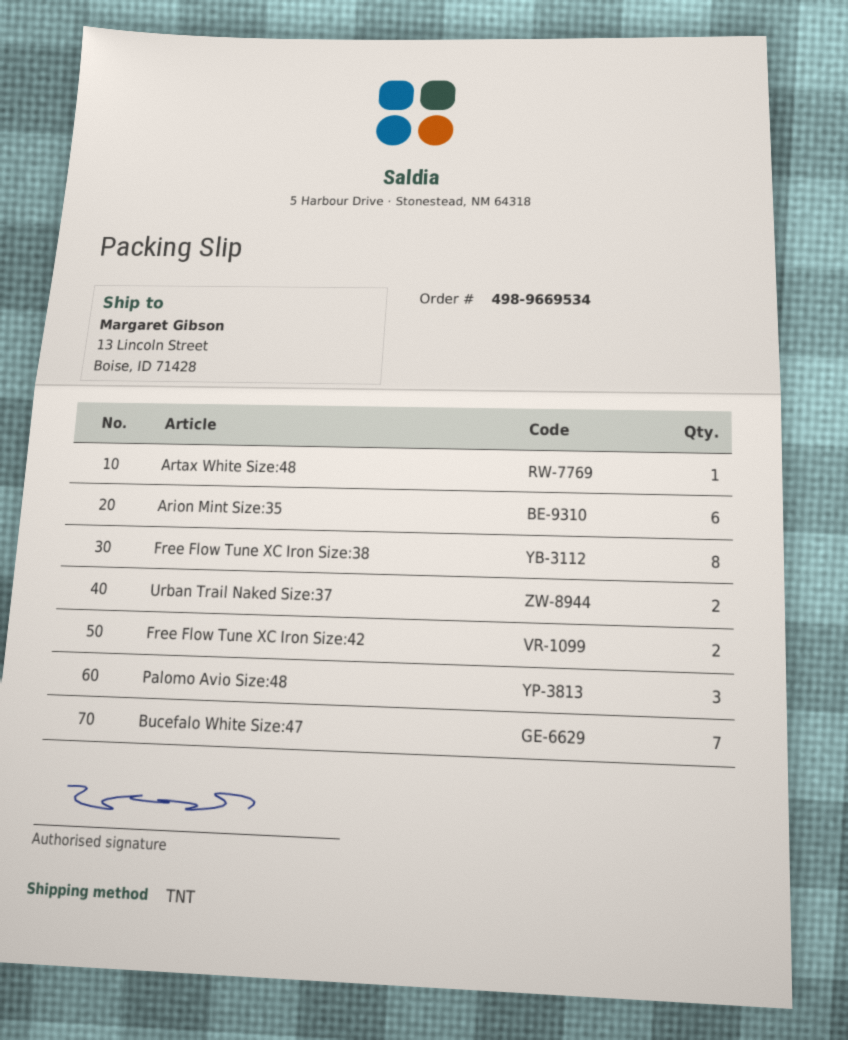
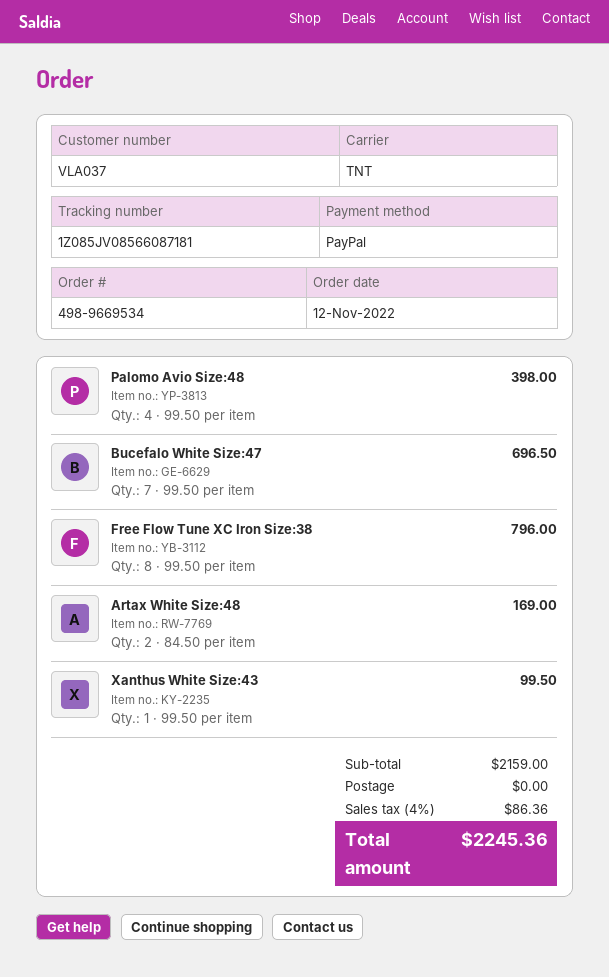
Artax White Size:48: 1 -> 2
Arion Mint Size:35: 6 -> none
Urban Trail Naked Size:37: 2 -> none
Free Flow Tune XC Iron Size:42: 2 -> none
Palomo Avio Size:48: 3 -> 4
Xanthus White Size:43: none -> 1

